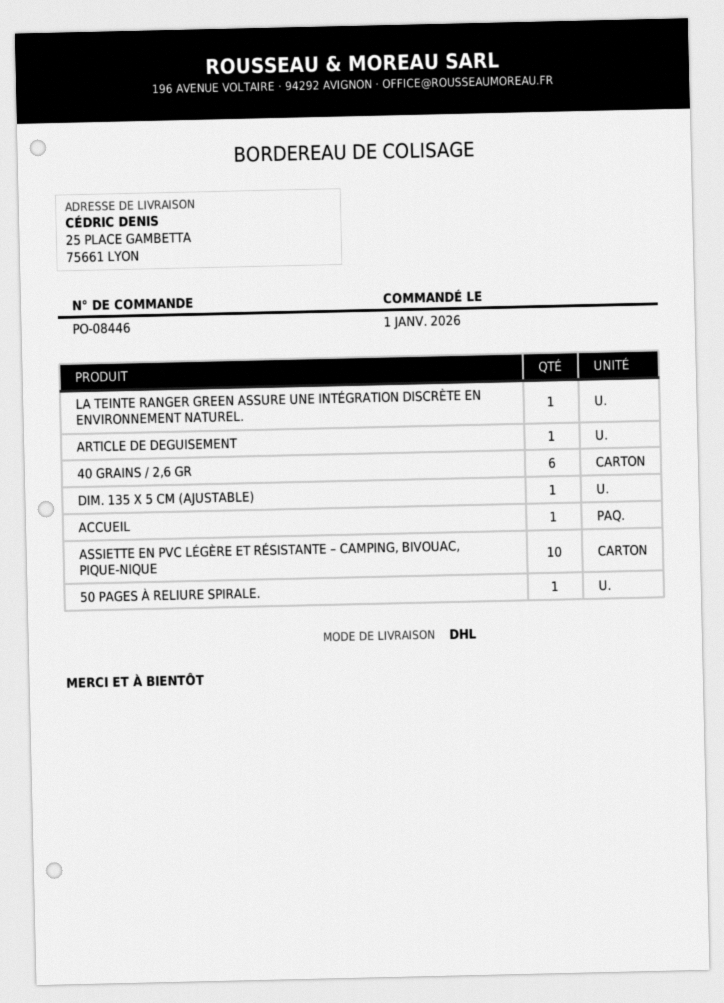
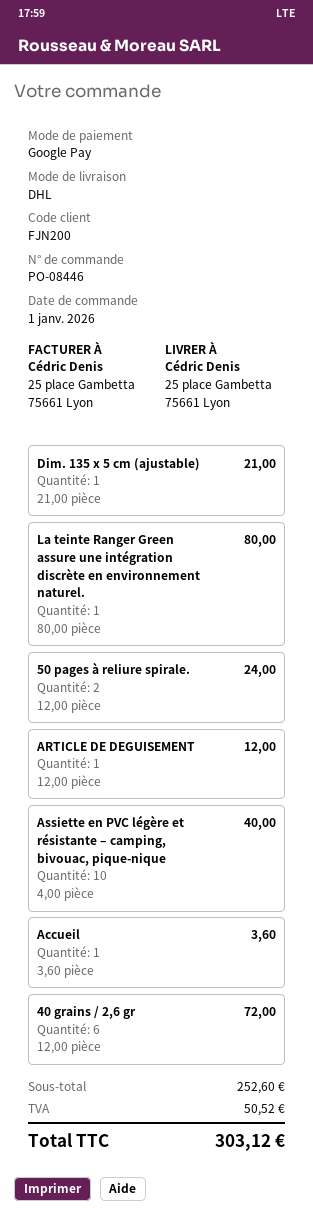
50 PAGES À RELIURE SPIRALE.: 1 -> 2

